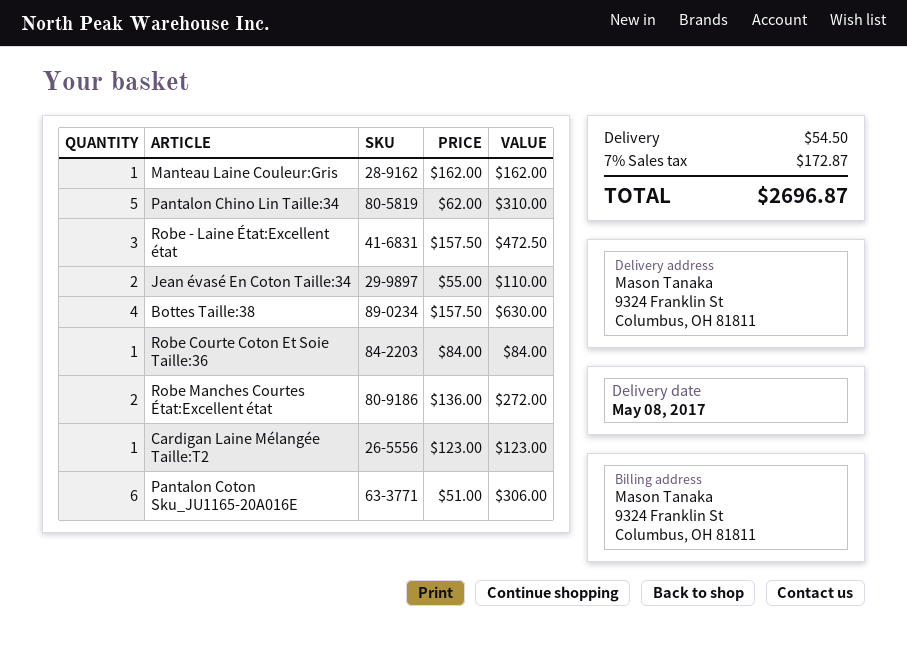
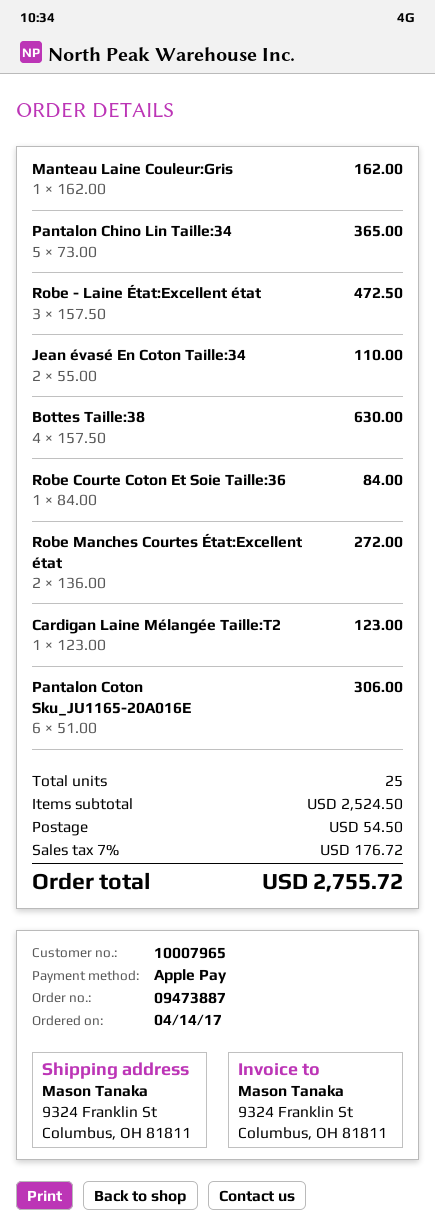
Pantalon Chino Lin Taille:34: 5 x 62.00 = 310.00 -> 5 x 73.00 = 365.00
tax: 7% = 172.87 -> 7% = 176.72
total: 2696.87 -> 2755.72

